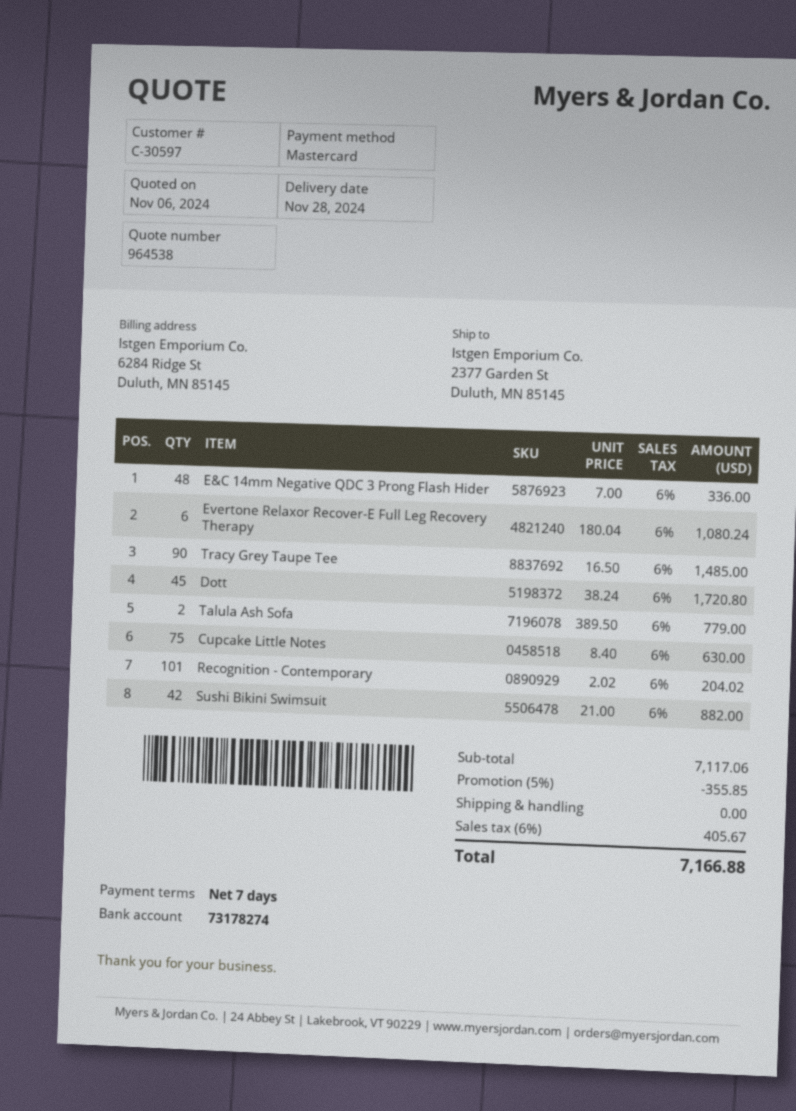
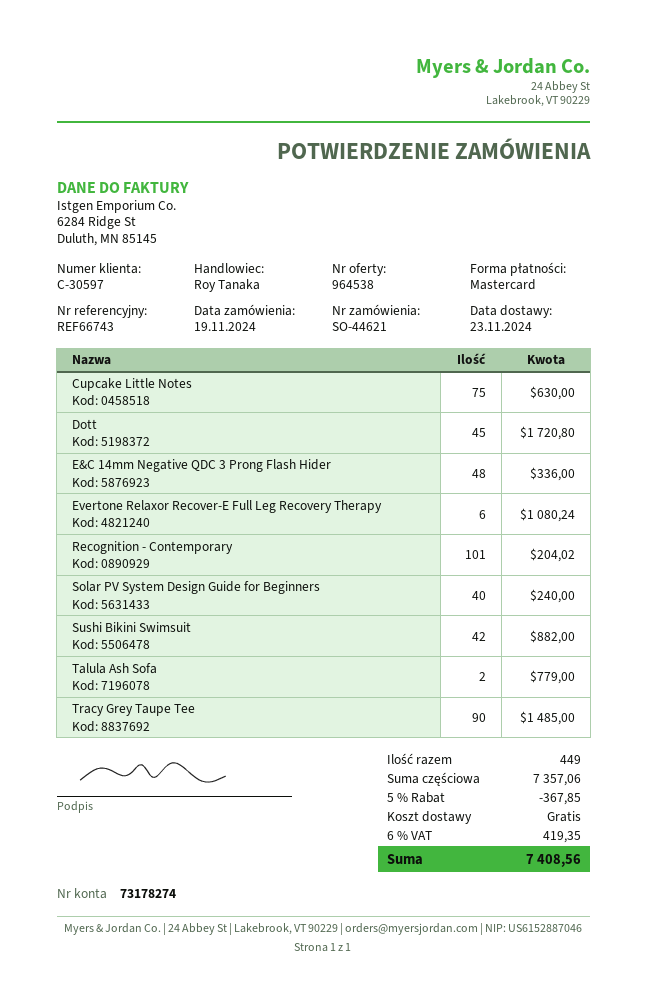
delivery date: 2024-11-28 -> 2024-11-23
Solar PV System Design Guide for Beginners: none -> 40 for 240.00
subtotal: 7117.06 -> 7357.06
discount: 5% = 355.85 -> 5% = 367.85
tax: 6% = 405.67 -> 6% = 419.35
total: 7166.88 -> 7408.56

